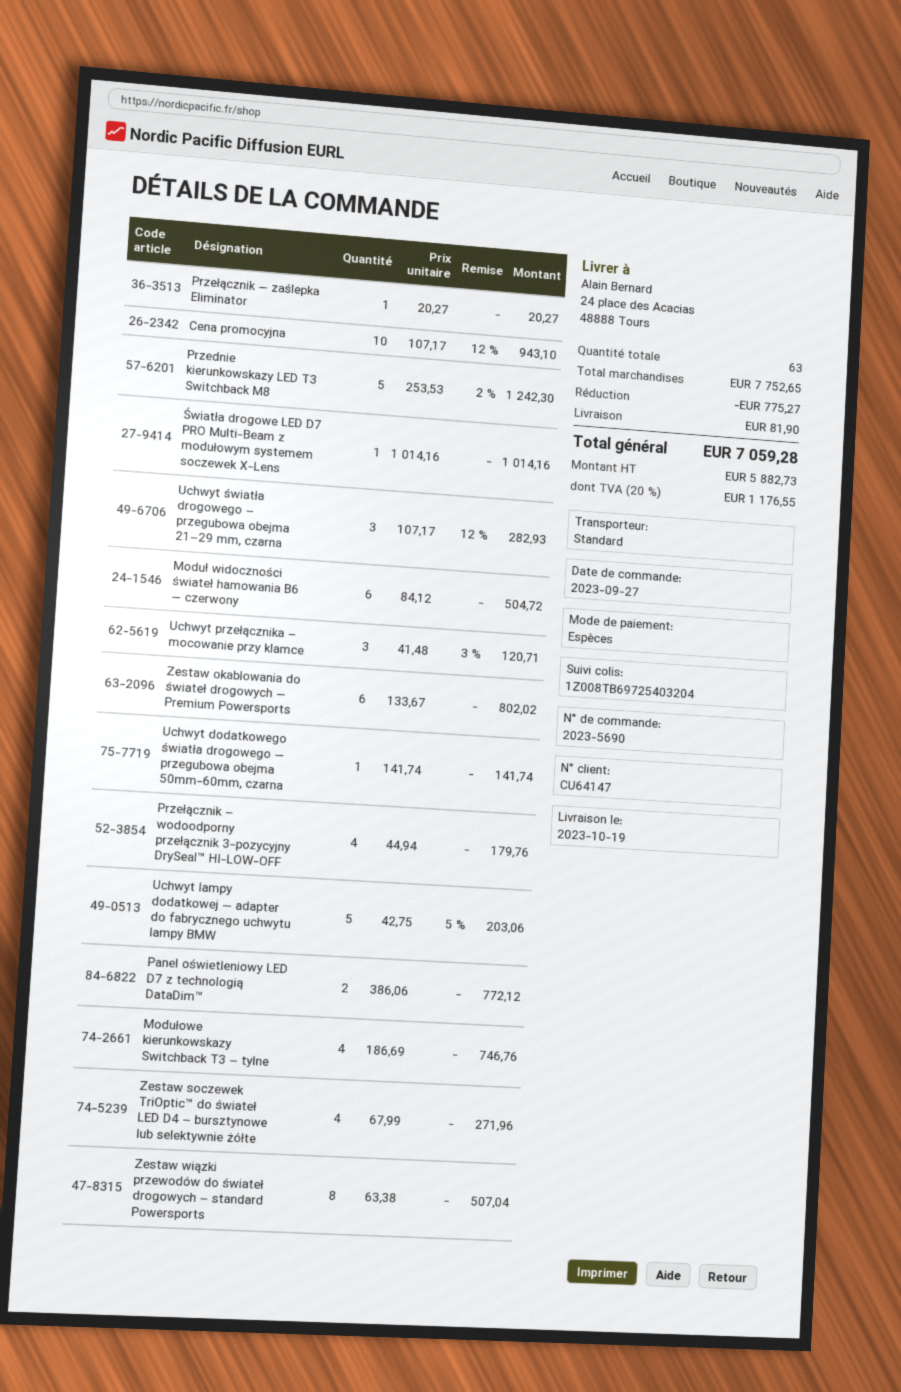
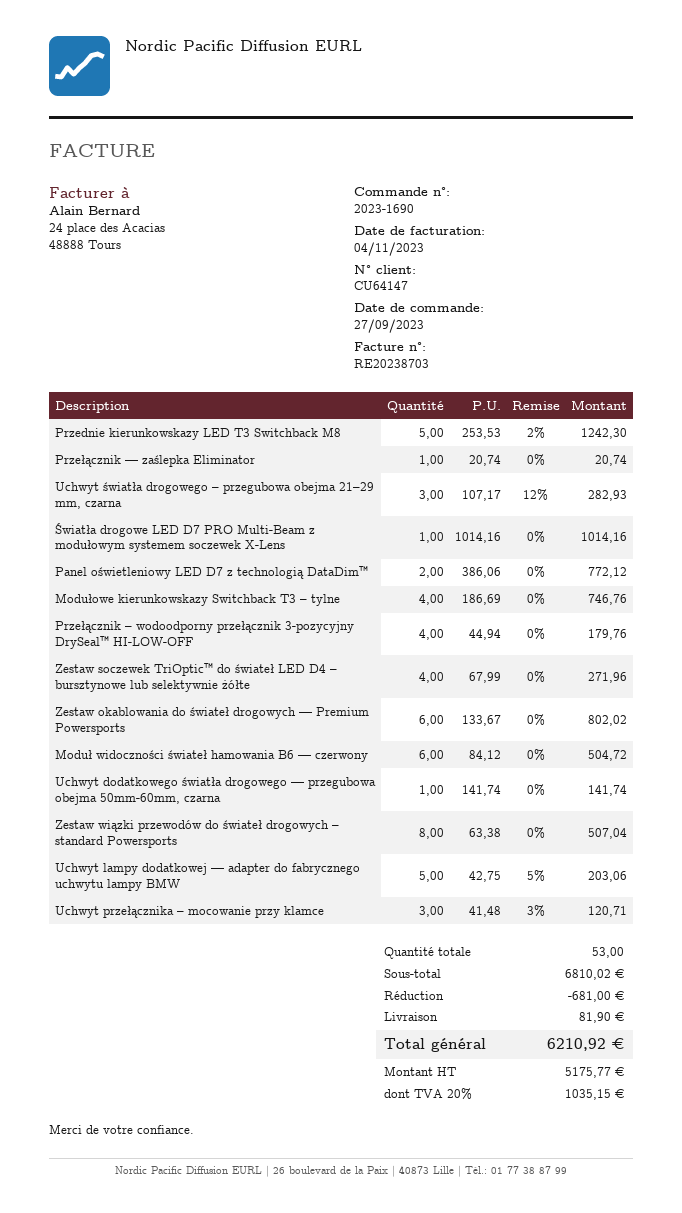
order number: 2023-5690 -> 2023-1690
Przełącznik — zaślepka Eliminator: 1 x 20.27 = 20.27 -> 1 x 20.74 = 20.74
Cena promocyjna: 10 x 107.17 - 12% = 943.10 -> none
total quantity: 63 -> 53
subtotal: 7752.65 -> 6810.02
discount: 775.27 -> 681.00
net: 5882.73 -> 5175.77
tax: 20% = 1176.55 -> 20% = 1035.15
total: 7059.28 -> 6210.92

